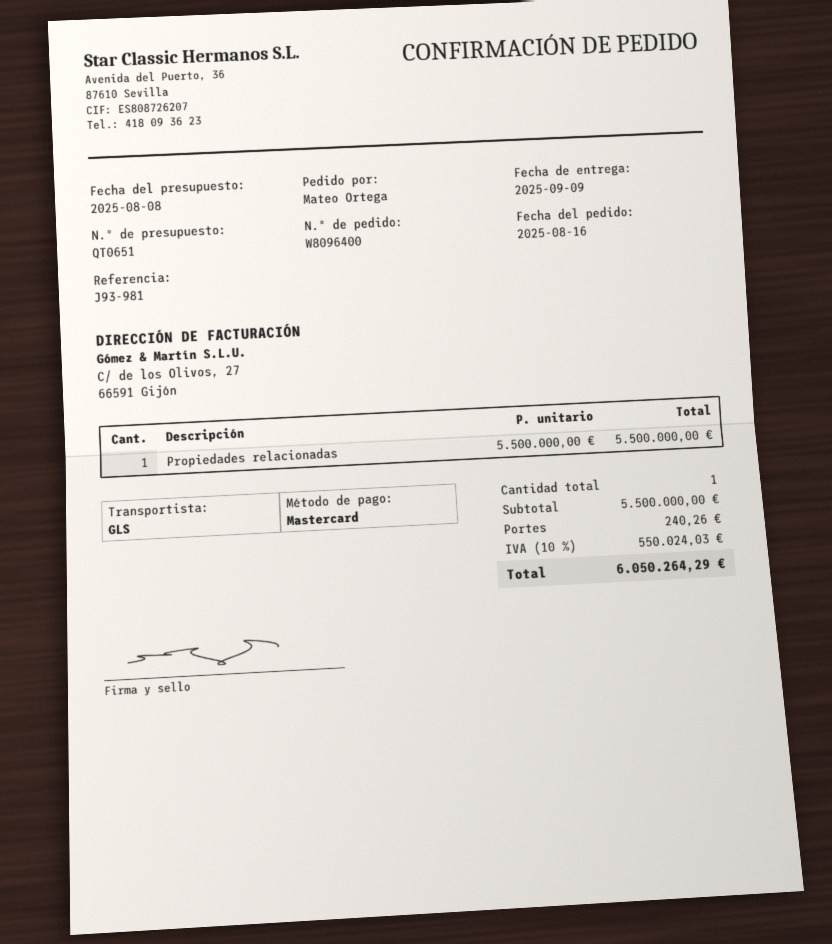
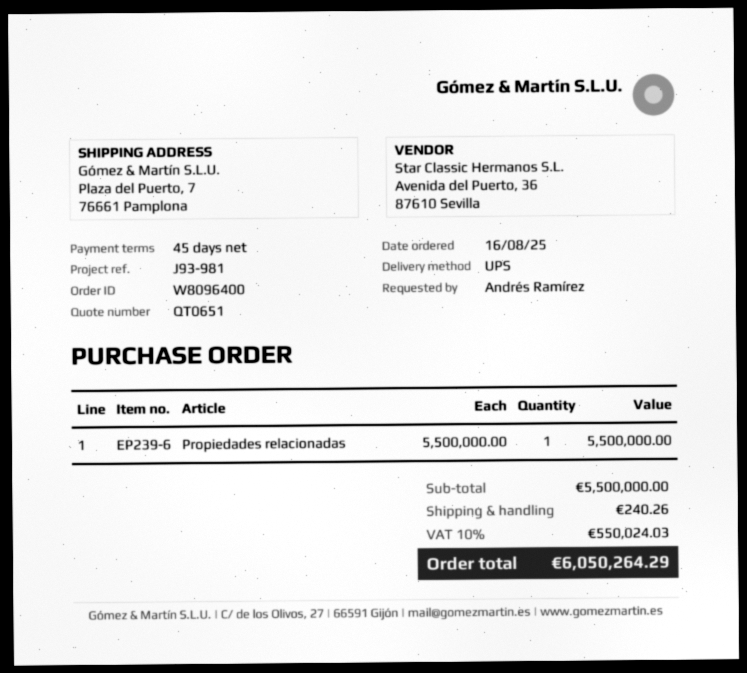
ordered by: Mateo Ortega -> Andrés Ramírez
shipping method: GLS -> UPS

